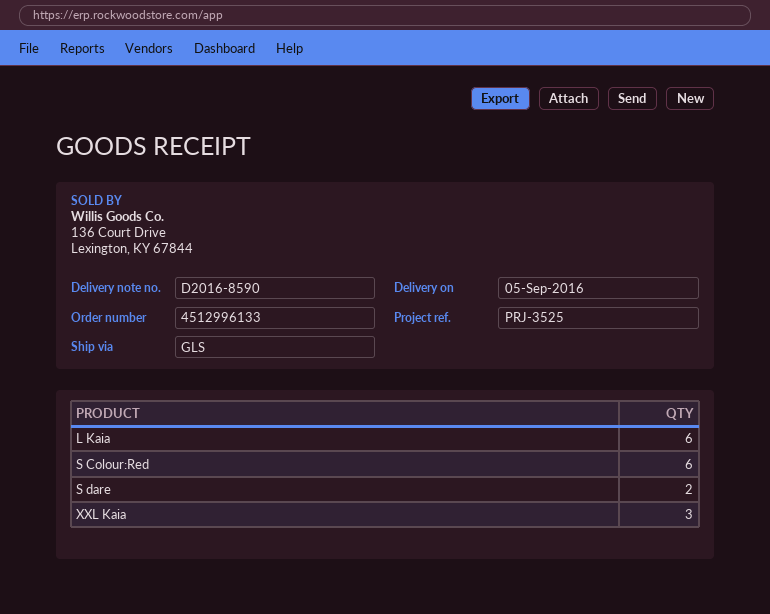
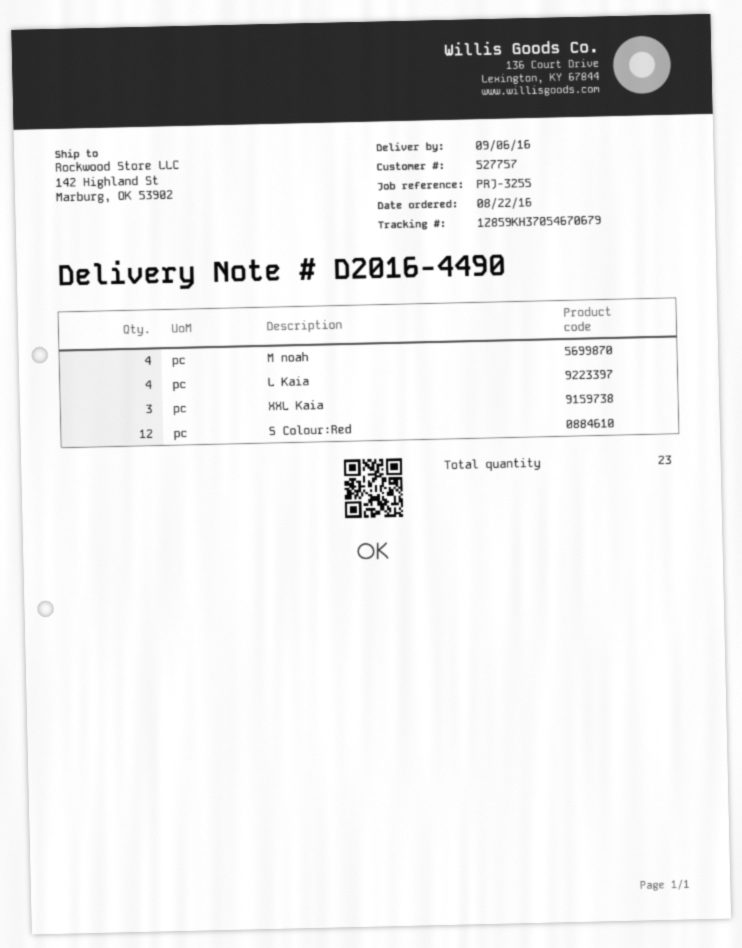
delivery note number: D2016-8590 -> D2016-4490
delivery date: 2016-09-05 -> 2016-09-06
reference: PRJ-3525 -> PRJ-3255
L Kaia: 6 -> 4
S Colour:Red: 6 -> 12
S dare: 2 -> none
M noah: none -> 4

